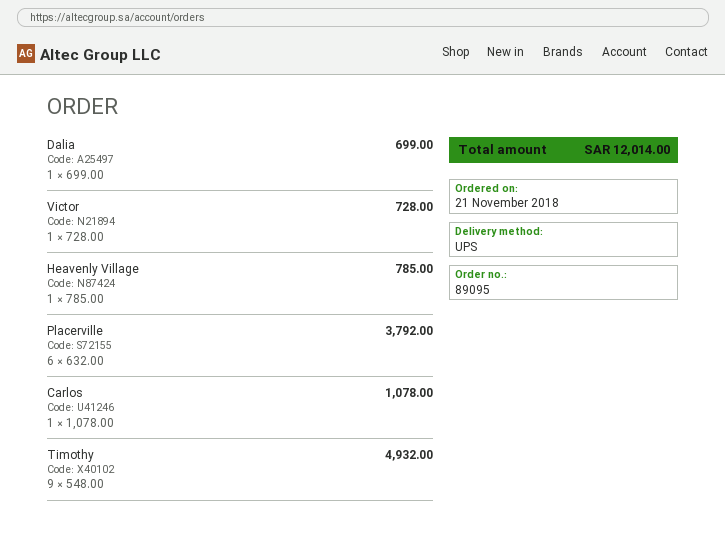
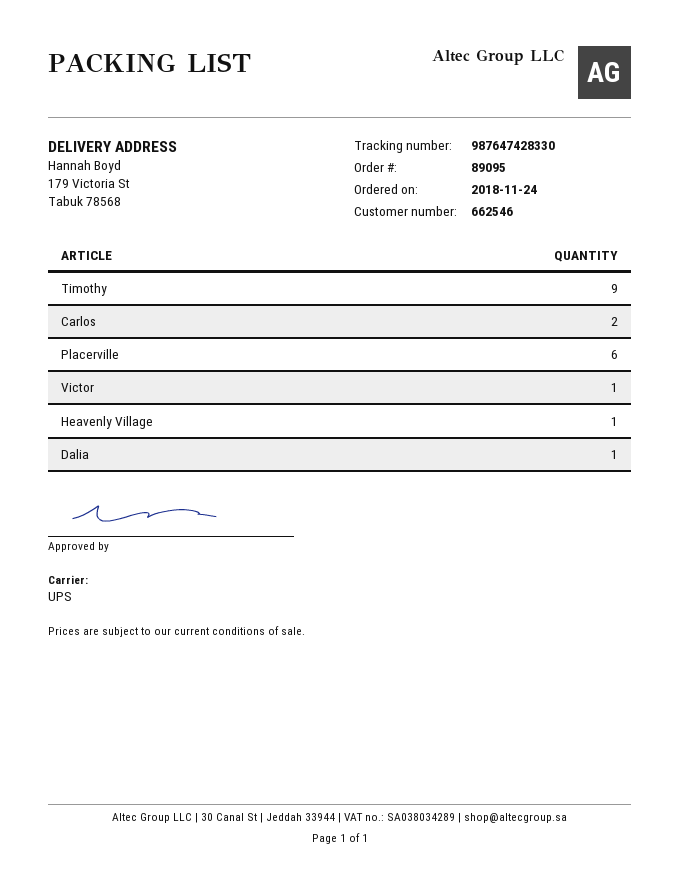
order date: 2018-11-21 -> 2018-11-24
Carlos: 1 -> 2

